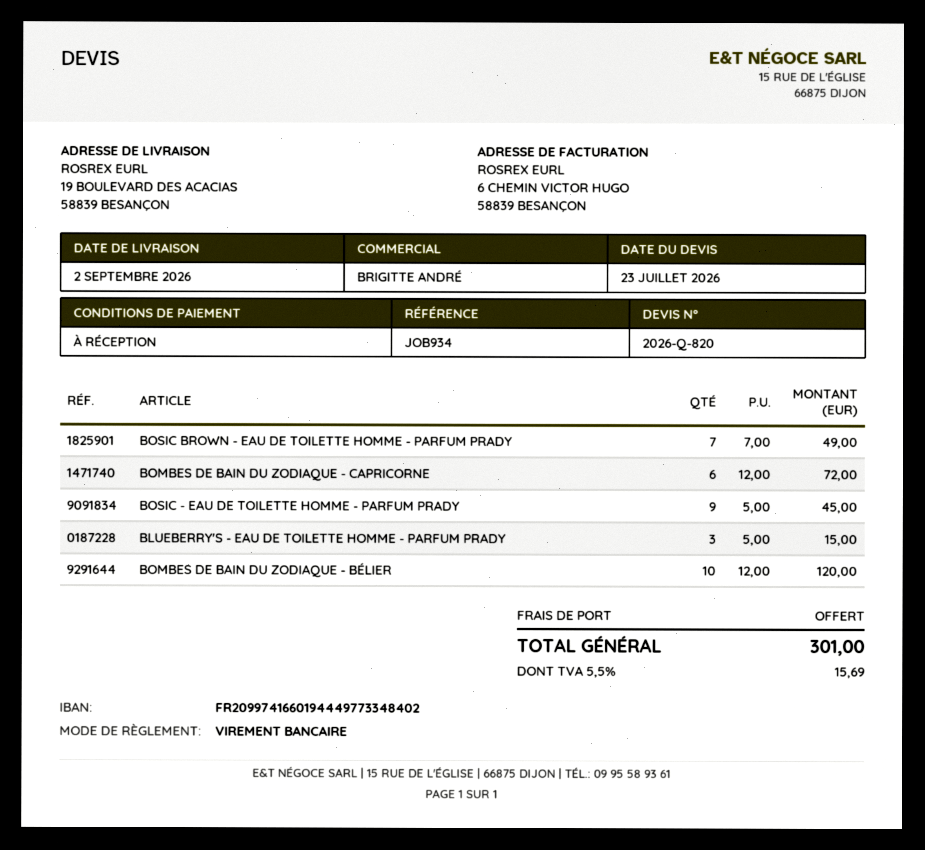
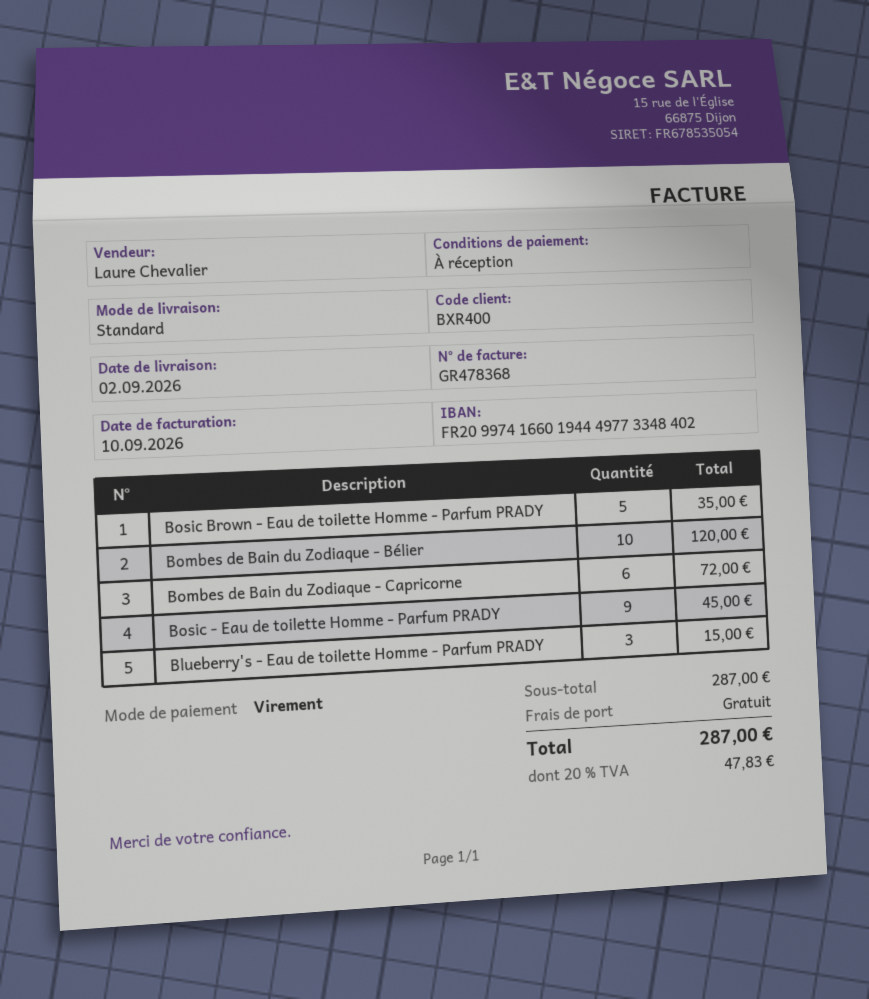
sales rep: BRIGITTE ANDRÉ -> Laure Chevalier
BOSIC BROWN - EAU DE TOILETTE HOMME - PARFUM PRADY: 7 for 49.00 -> 5 for 35.00
tax: 5.5% = 15.69 -> 20% = 47.83
total: 301.00 -> 287.00

